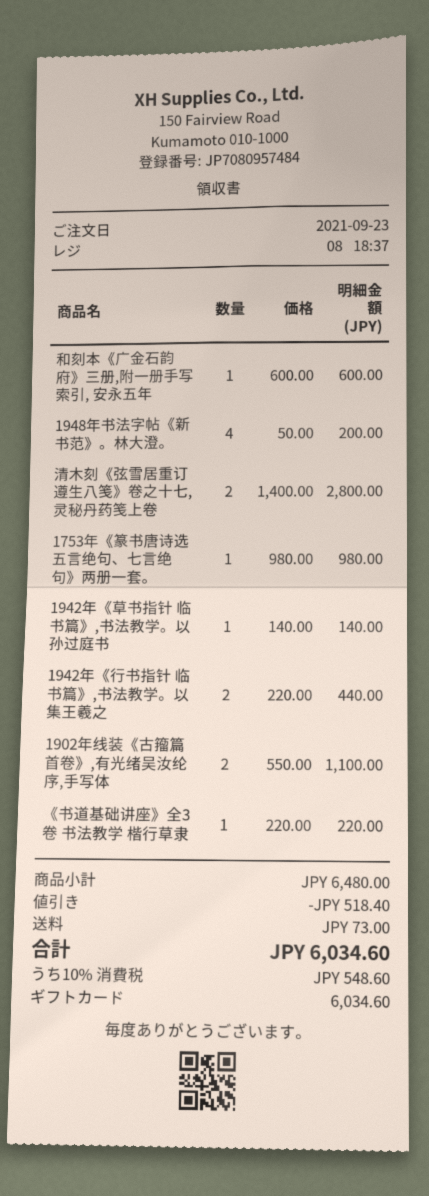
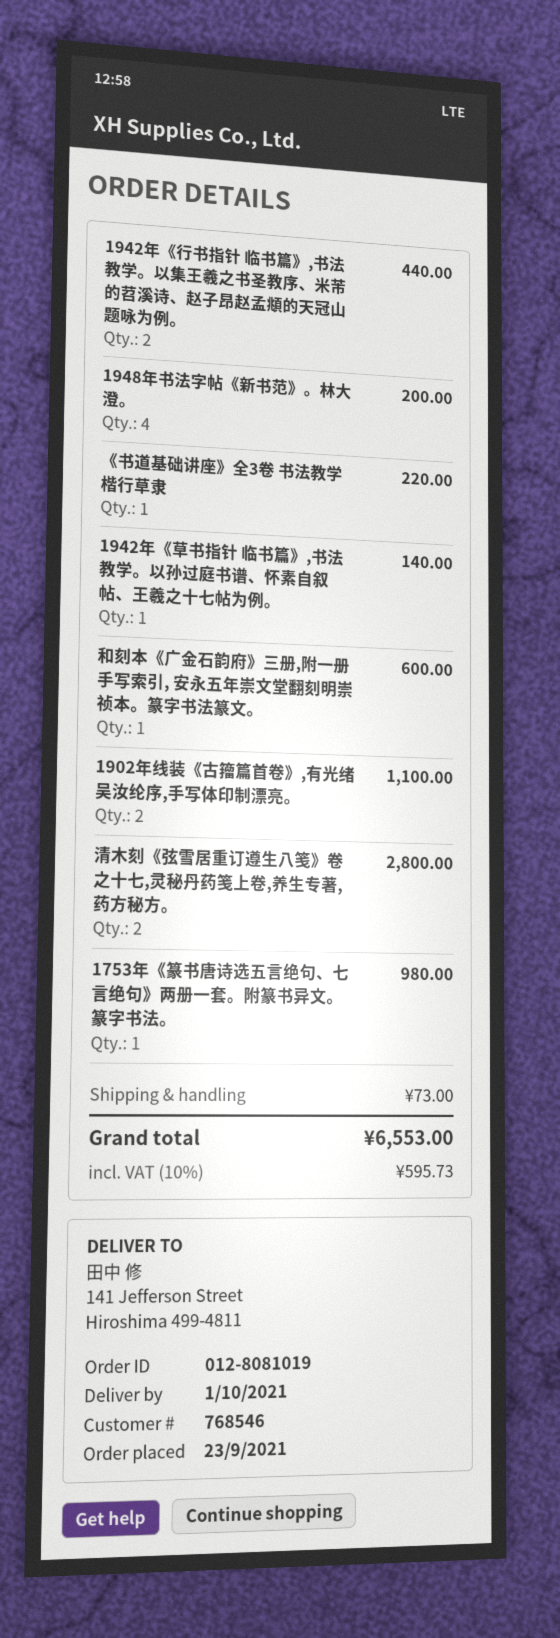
discount: 518.40 -> none
tax: 10% = 548.60 -> 10% = 595.73
total: 6034.60 -> 6553.00

